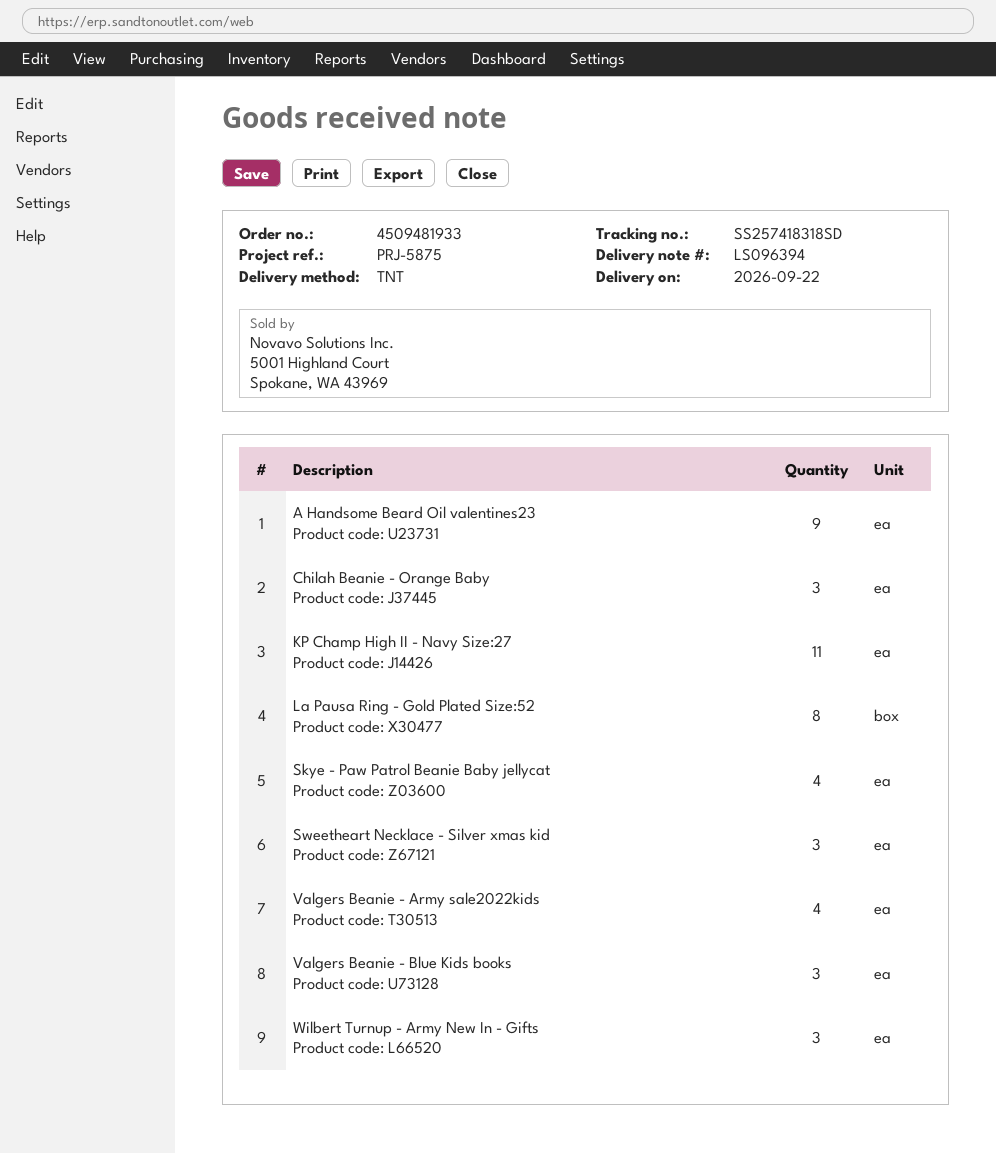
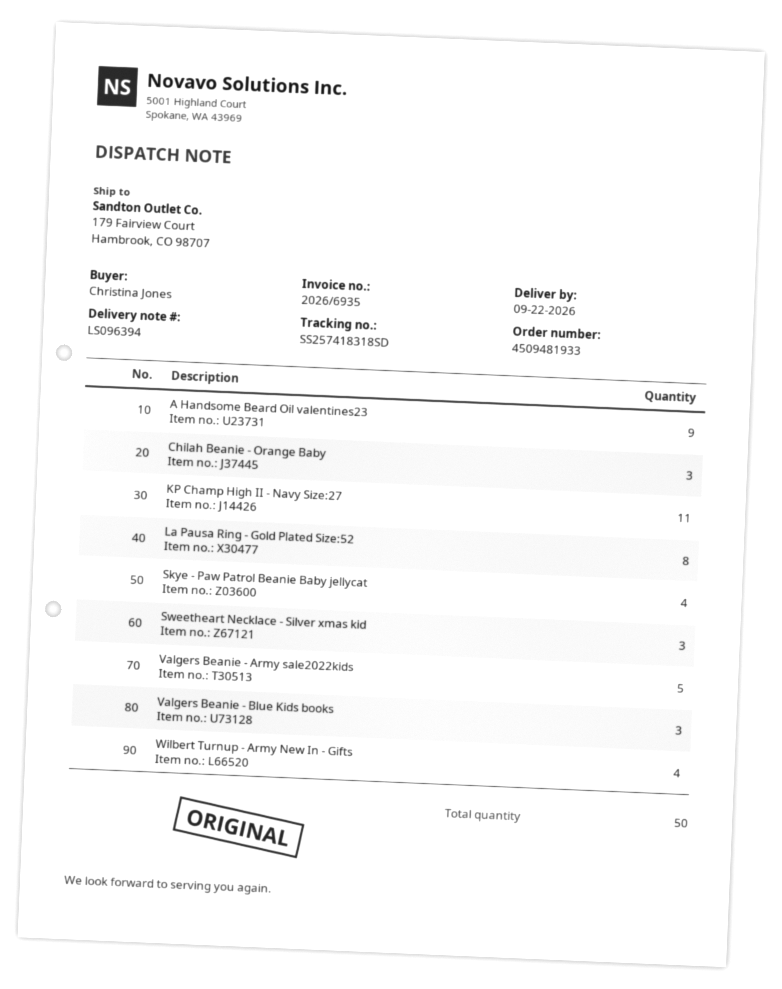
Valgers Beanie - Army sale2022kids: 4 -> 5
Wilbert Turnup - Army New In - Gifts: 3 -> 4

